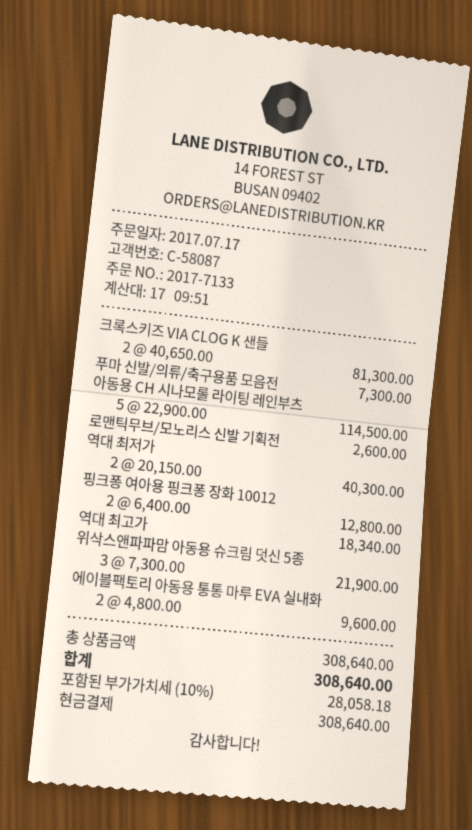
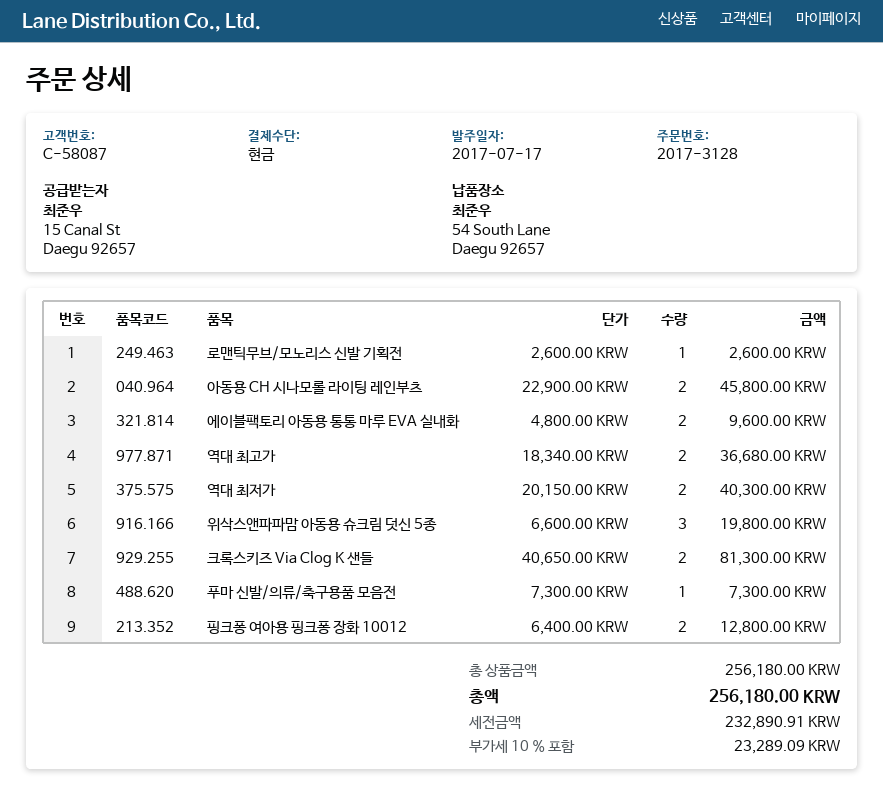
order number: 2017-7133 -> 2017-3128
아동용 CH 시나모롤 라이팅 레인부츠: 5 x 22900.00 = 114500.00 -> 2 x 22900.00 = 45800.00
역대 최고가: 1 x 18340.00 = 18340.00 -> 2 x 18340.00 = 36680.00
위삭스앤파파맘 아동용 슈크림 덧신 5종: 3 x 7300.00 = 21900.00 -> 3 x 6600.00 = 19800.00
subtotal: 308640.00 -> 256180.00
tax: 10% = 28058.18 -> 10% = 23289.09
total: 308640.00 -> 256180.00

